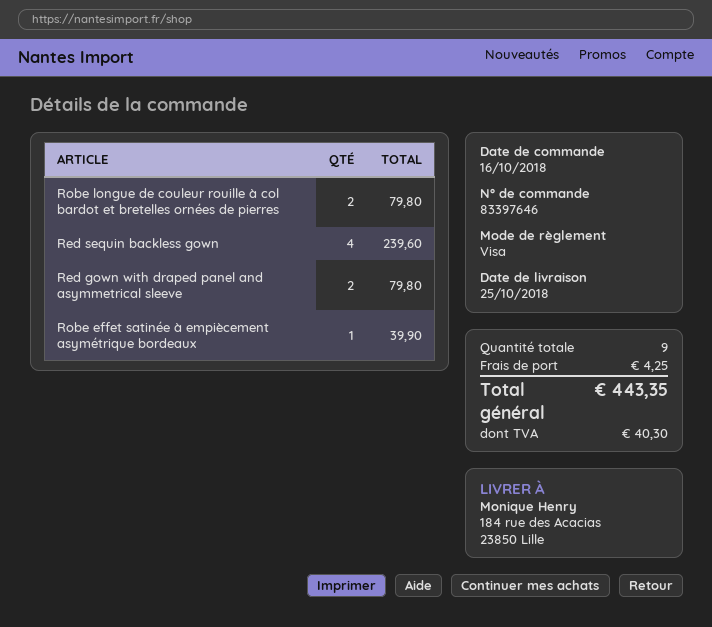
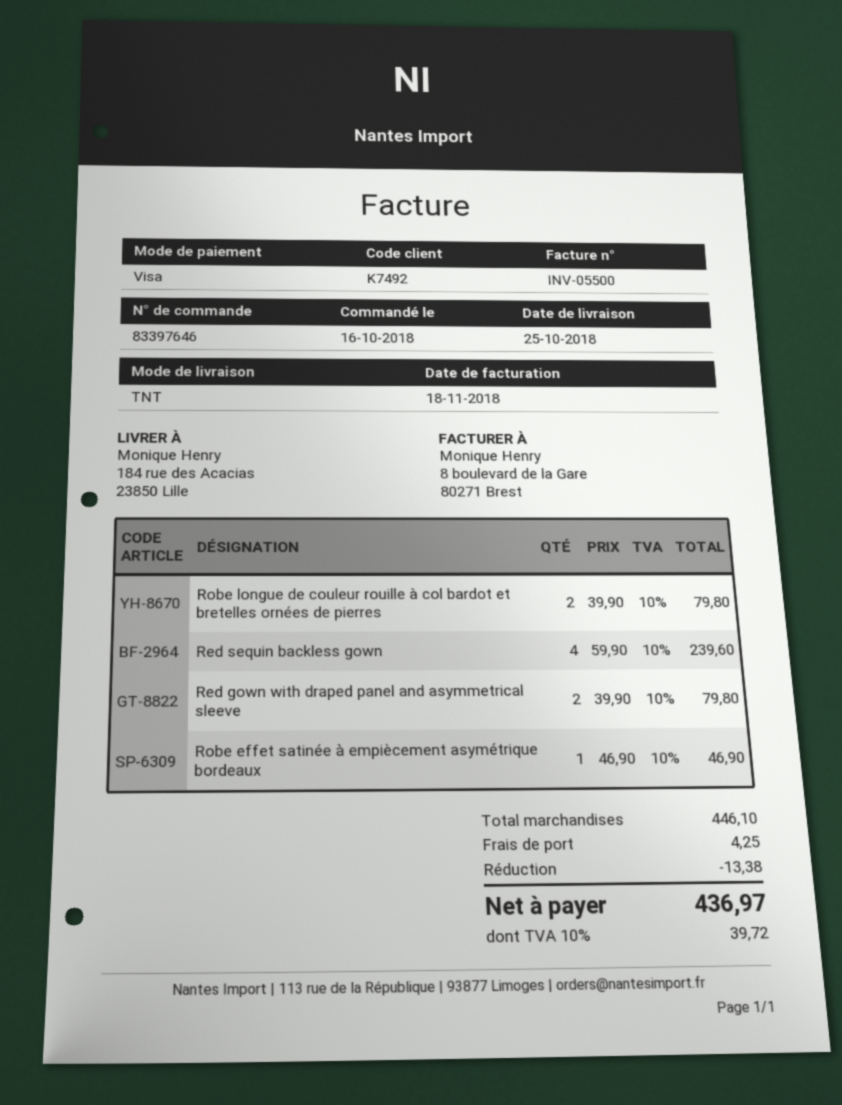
Robe effet satinée à empiècement asymétrique bordeaux: 1 for 39.90 -> 1 for 46.90
discount: none -> 13.38
tax: 40.30 -> 39.72
total: 443.35 -> 436.97

